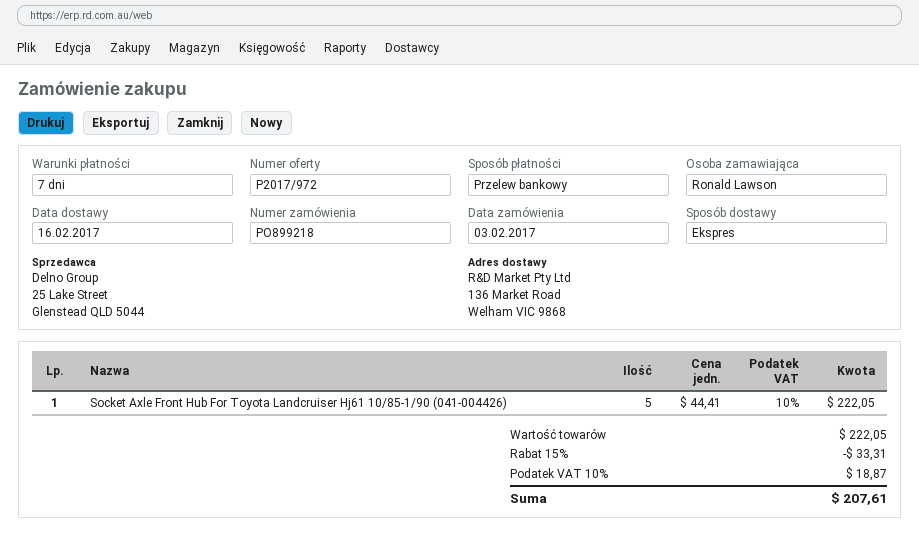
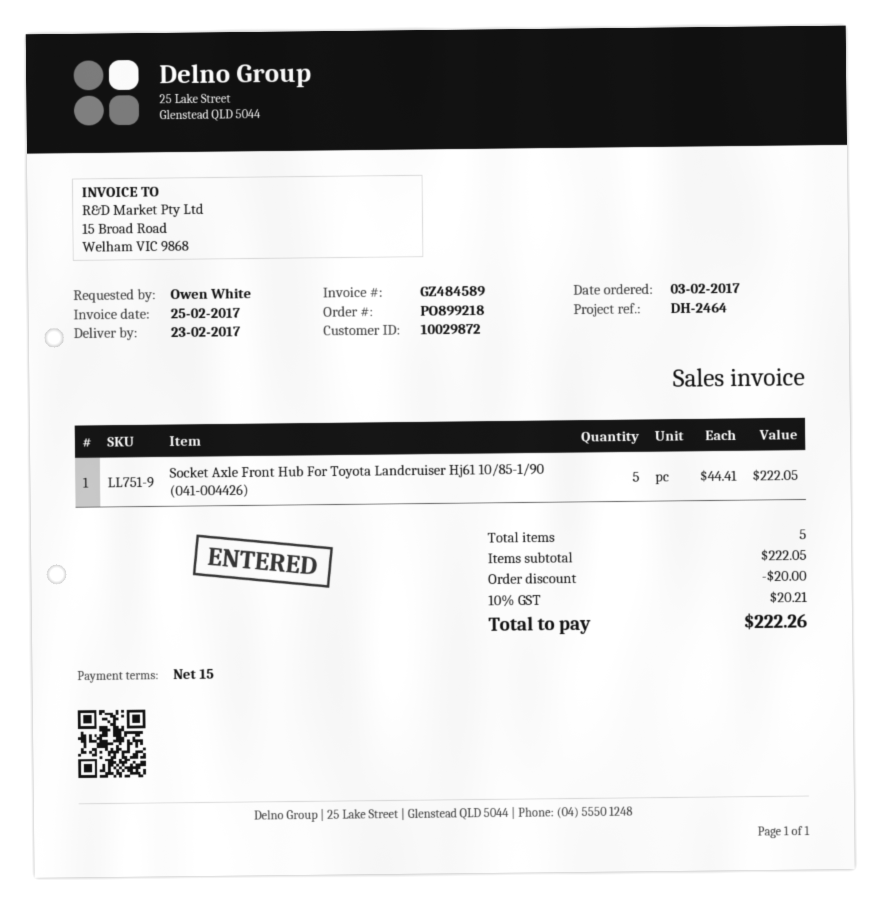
delivery date: 2017-02-16 -> 2017-02-23
payment terms: 7 days -> 15 days
ordered by: Ronald Lawson -> Owen White
discount: 33.31 -> 20.00
tax: 10% = 18.87 -> 10% = 20.21
total: 207.61 -> 222.26

